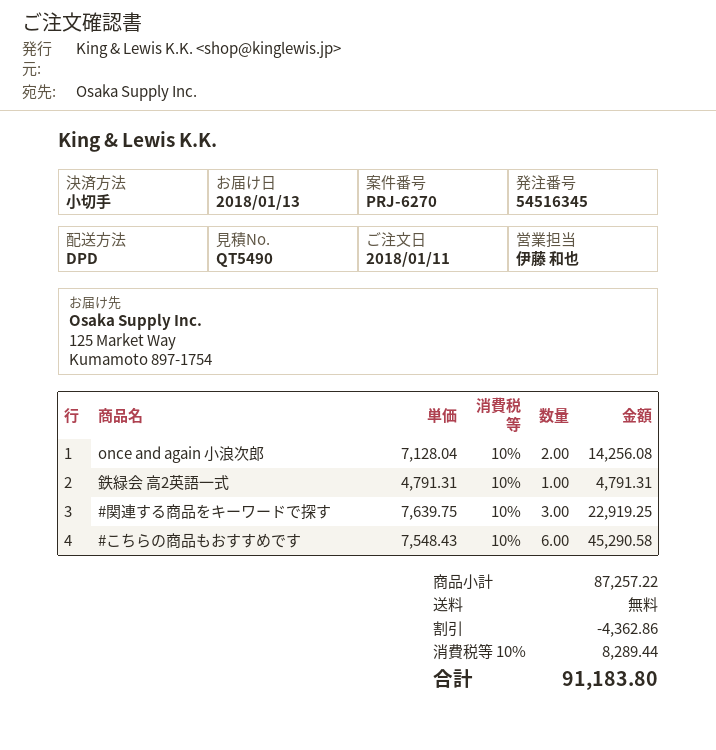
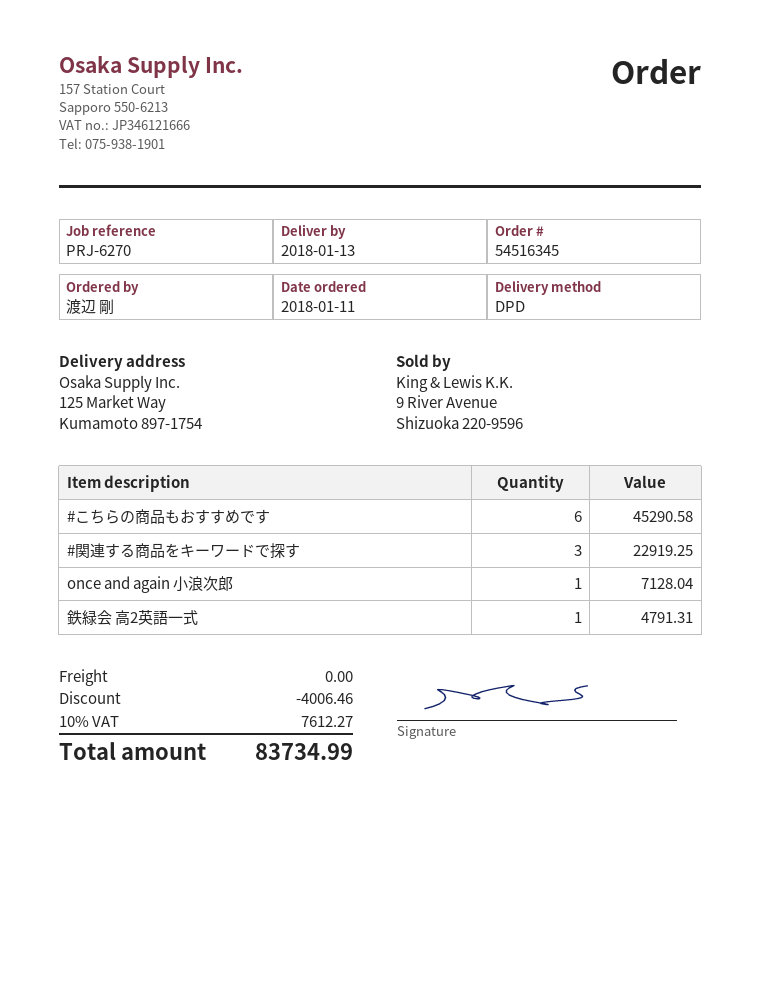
once and again 小浪次郎: 2 for 14256.08 -> 1 for 7128.04
discount: 4362.86 -> 4006.46
tax: 10% = 8289.44 -> 10% = 7612.27
total: 91183.80 -> 83734.99

